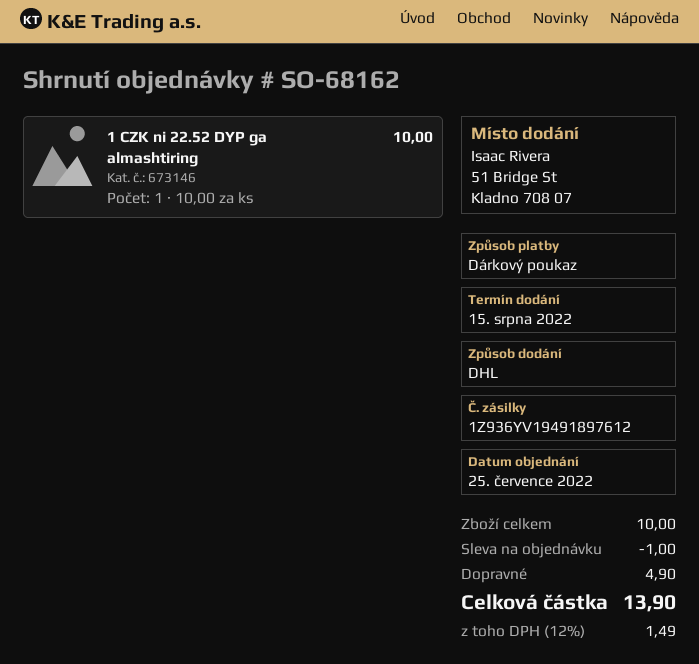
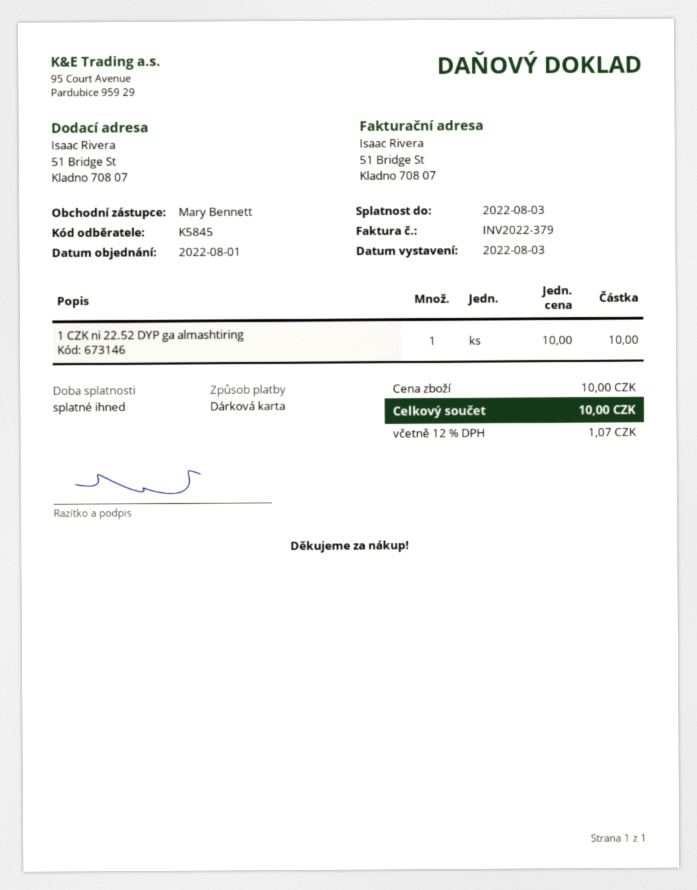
order date: 2022-07-25 -> 2022-08-01
discount: 1.00 -> none
shipping: 4.90 -> none
tax: 12% = 1.49 -> 12% = 1.07
total: 13.90 -> 10.00

